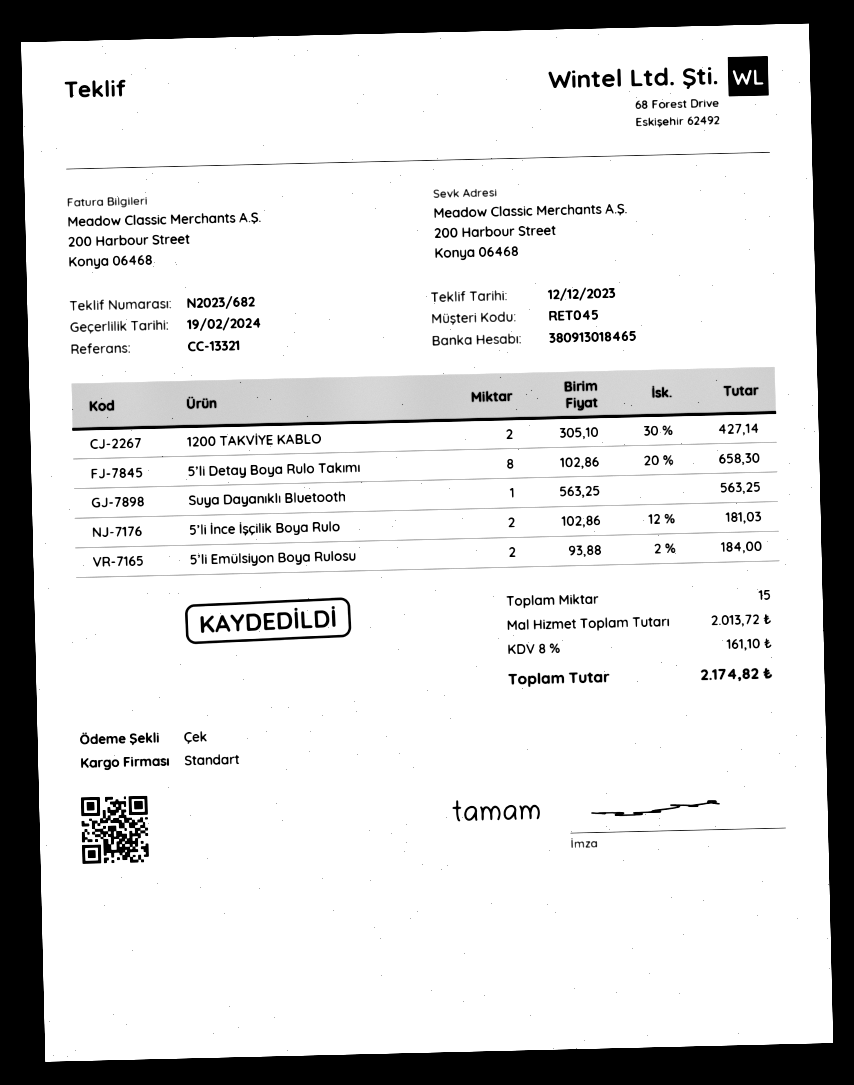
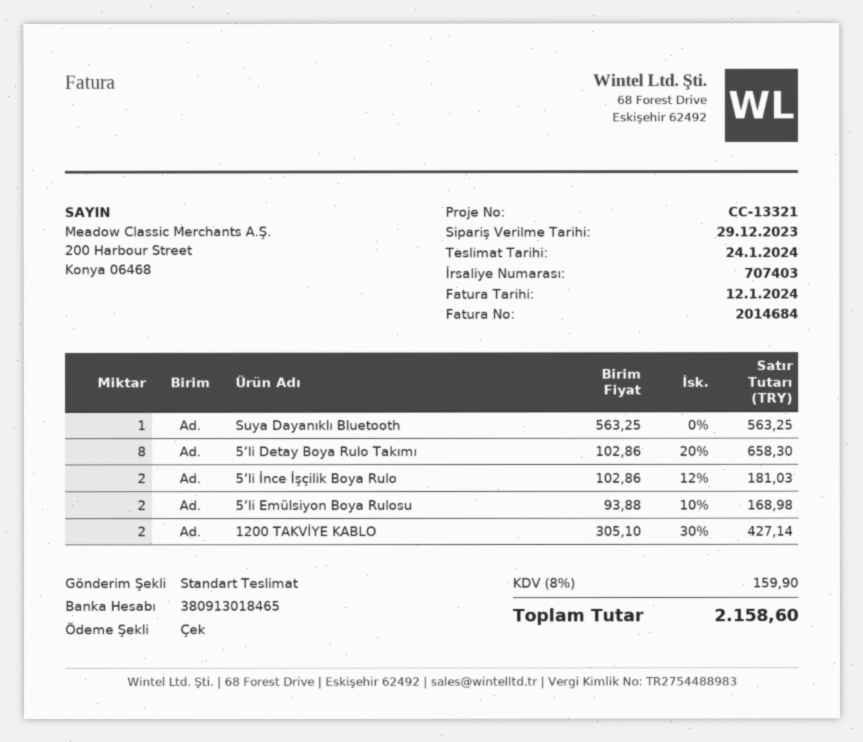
5’li Emülsiyon Boya Rulosu: 2 x 93.88 - 2% = 184.00 -> 2 x 93.88 - 10% = 168.98
tax: 8% = 161.10 -> 8% = 159.90
total: 2174.82 -> 2158.60

